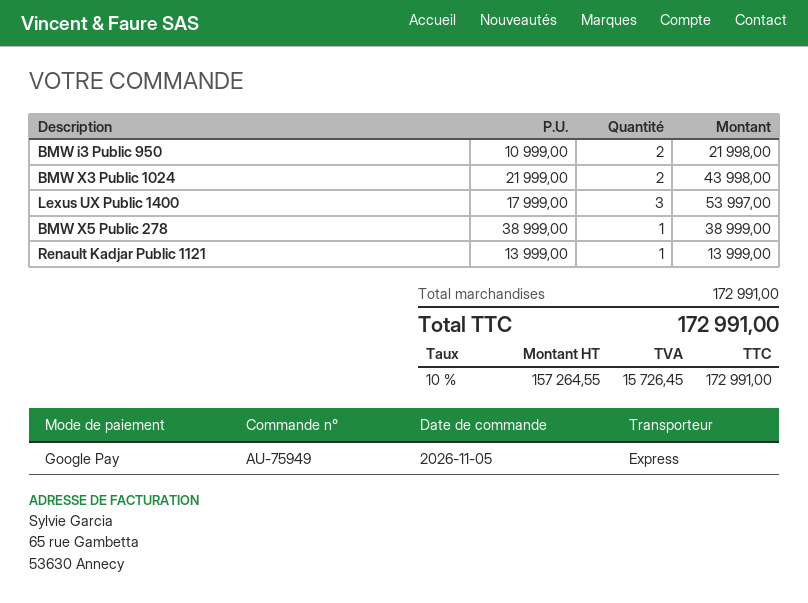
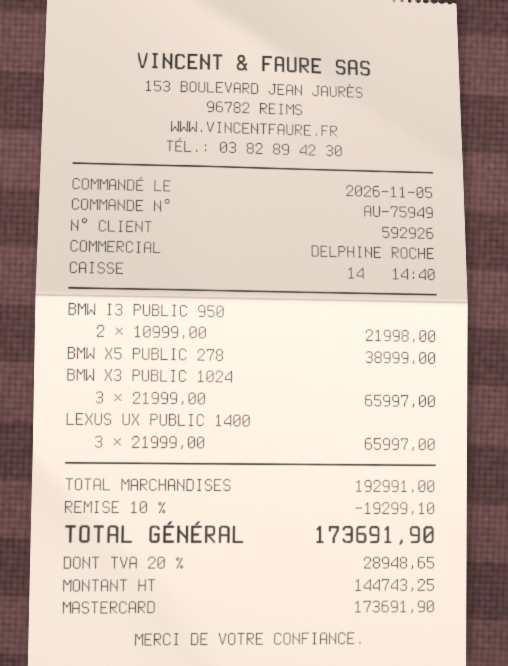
payment method: Google Pay -> Mastercard
BMW X3 Public 1024: 2 x 21999.00 = 43998.00 -> 3 x 21999.00 = 65997.00
Lexus UX Public 1400: 3 x 17999.00 = 53997.00 -> 3 x 21999.00 = 65997.00
Renault Kadjar Public 1121: 1 x 13999.00 = 13999.00 -> none
subtotal: 172991.00 -> 192991.00
discount: none -> 10% = 19299.10
net: 157264.55 -> 144743.25
tax: 10% = 15726.45 -> 20% = 28948.65
total: 172991.00 -> 173691.90

